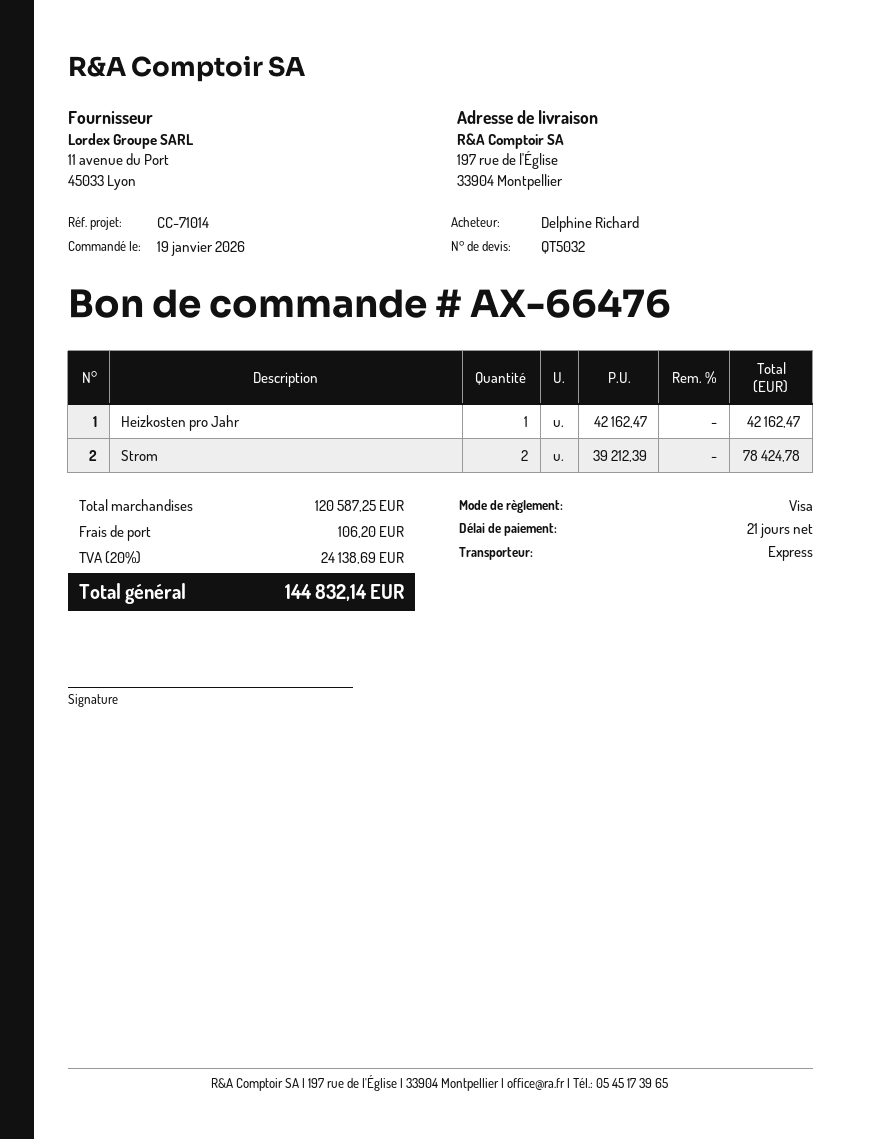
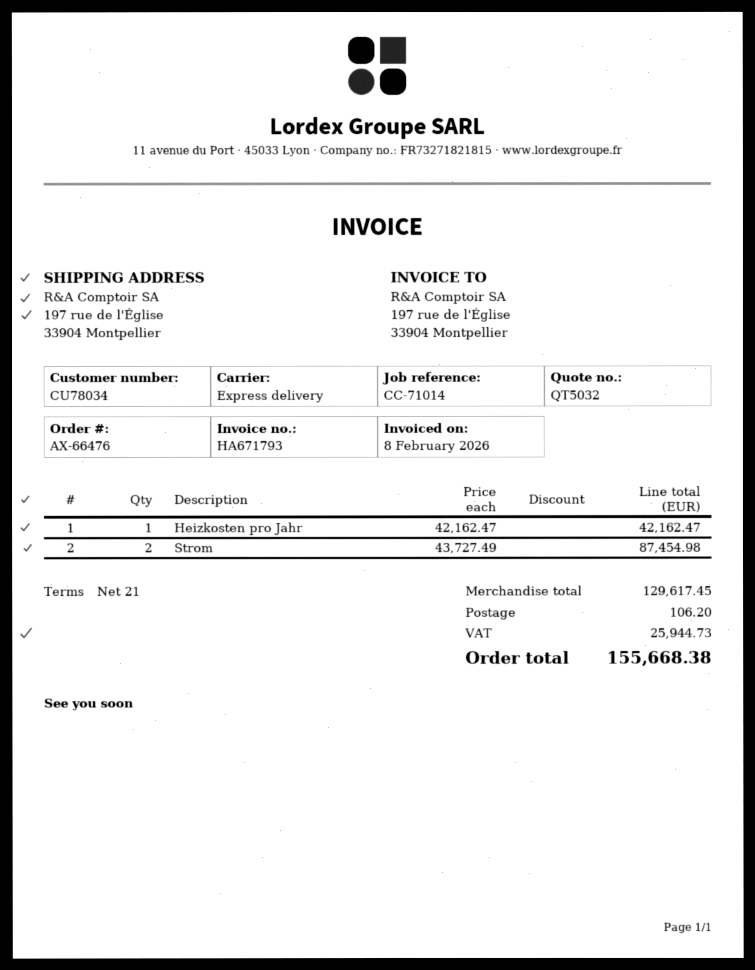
Strom: 2 x 39212.39 = 78424.78 -> 2 x 43727.49 = 87454.98
subtotal: 120587.25 -> 129617.45
tax: 24138.69 -> 25944.73
total: 144832.14 -> 155668.38

